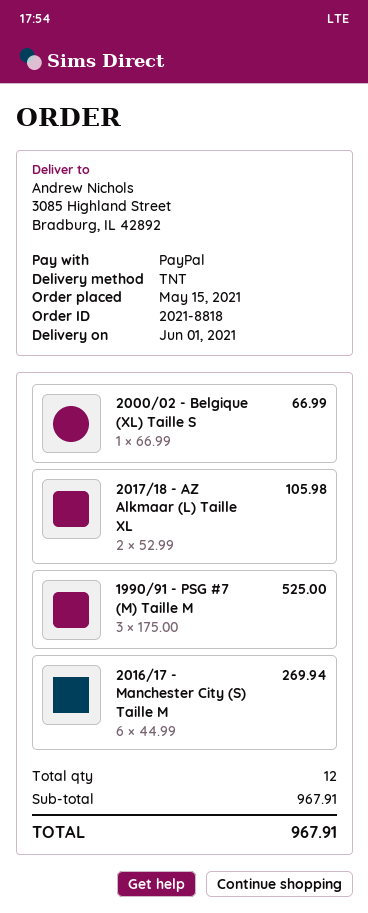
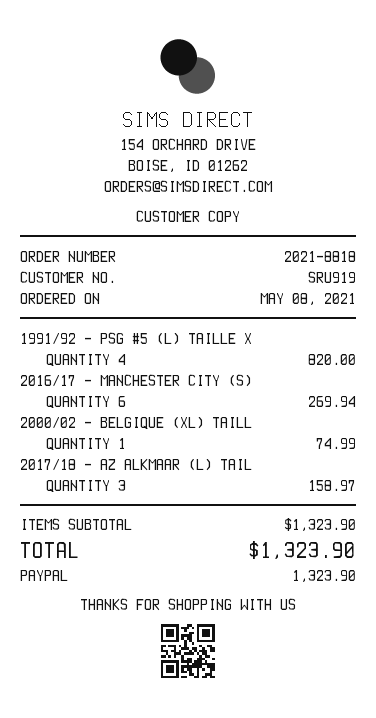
order date: 2021-05-15 -> 2021-05-08
2000/02 - Belgique (XL) Taille S: 1 for 66.99 -> 1 for 74.99
2017/18 - AZ Alkmaar (L) Taille XL: 2 for 105.98 -> 3 for 158.97
1990/91 - PSG #7 (M) Taille M: 3 for 525.00 -> none
1991/92 - PSG #5 (L) TAILLE X: none -> 4 for 820.00
subtotal: 967.91 -> 1323.90
total: 967.91 -> 1323.90

